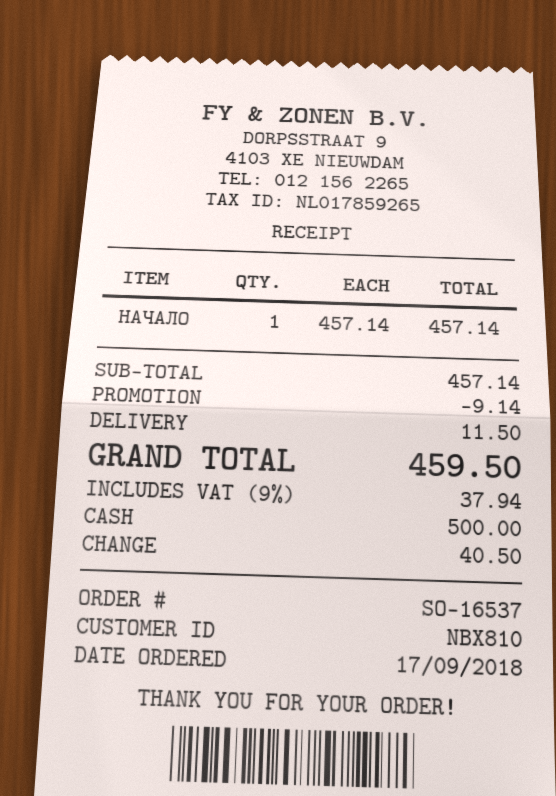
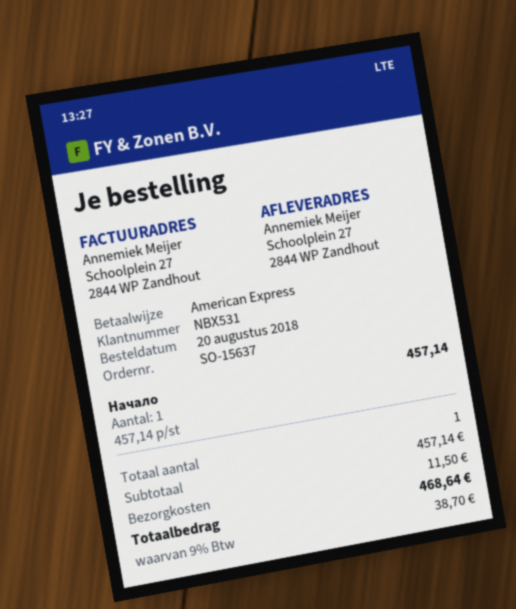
order number: SO-16537 -> SO-15637
order date: 2018-09-17 -> 2018-08-20
customer number: NBX810 -> NBX531
payment method: cash -> American Express
discount: 9.14 -> none
tax: 9% = 37.94 -> 9% = 38.70
total: 459.50 -> 468.64

